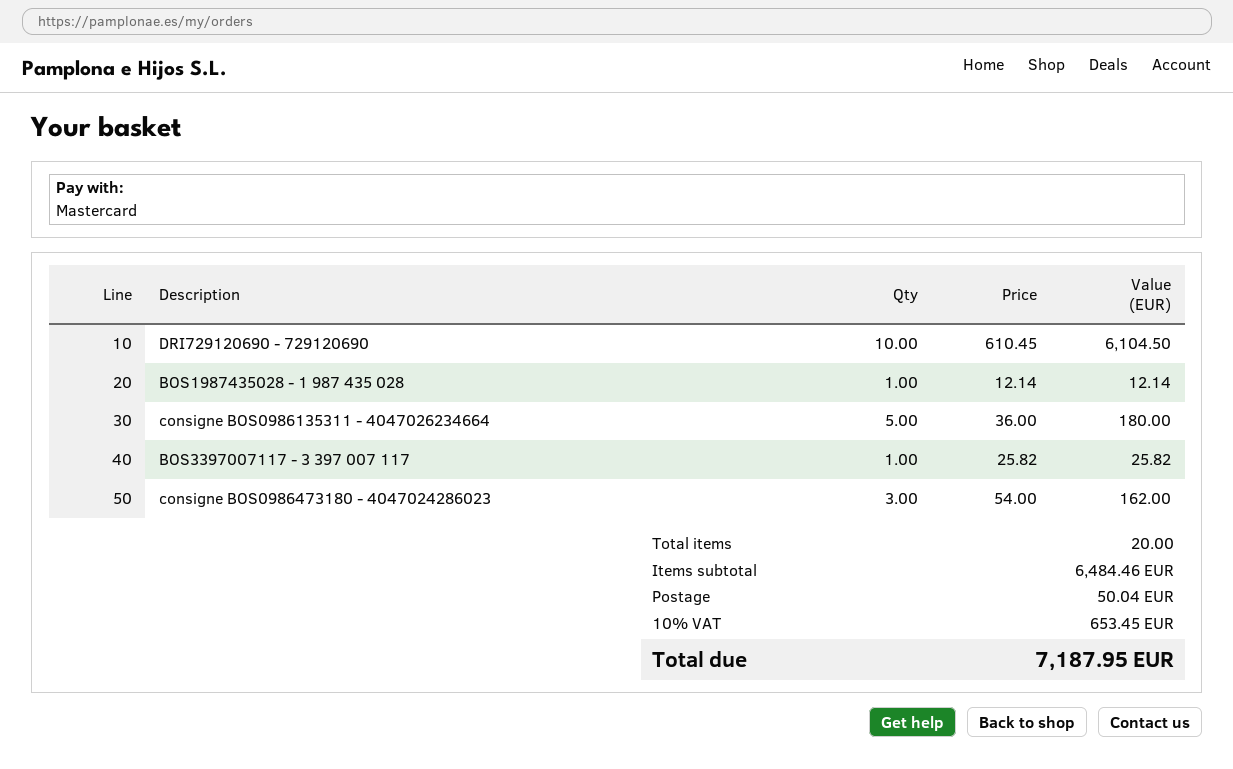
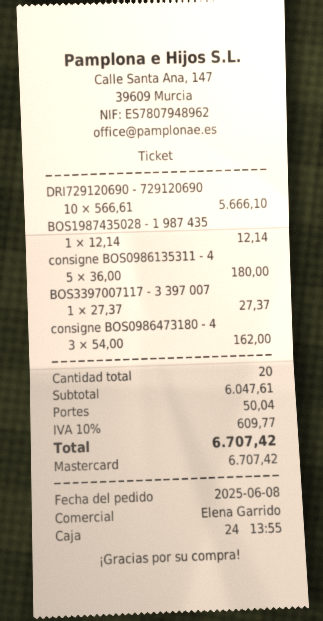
DRI729120690 - 729120690: 10 x 610.45 = 6104.50 -> 10 x 566.61 = 5666.10
BOS3397007117 - 3 397 007 117: 1 x 25.82 = 25.82 -> 1 x 27.37 = 27.37
subtotal: 6484.46 -> 6047.61
tax: 10% = 653.45 -> 10% = 609.77
total: 7187.95 -> 6707.42

